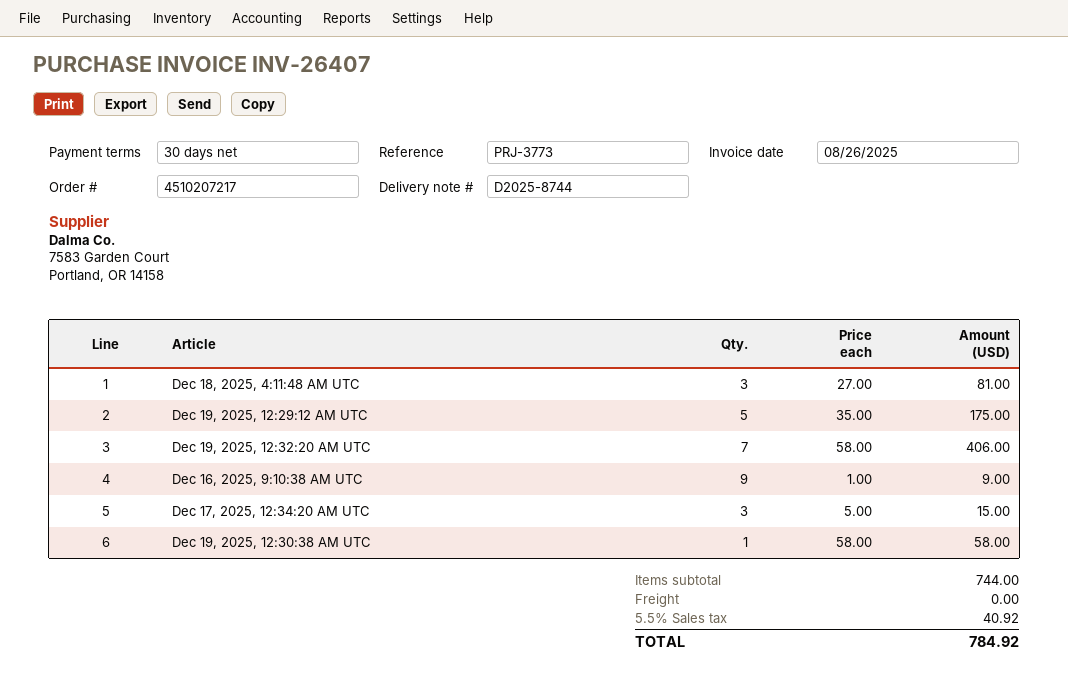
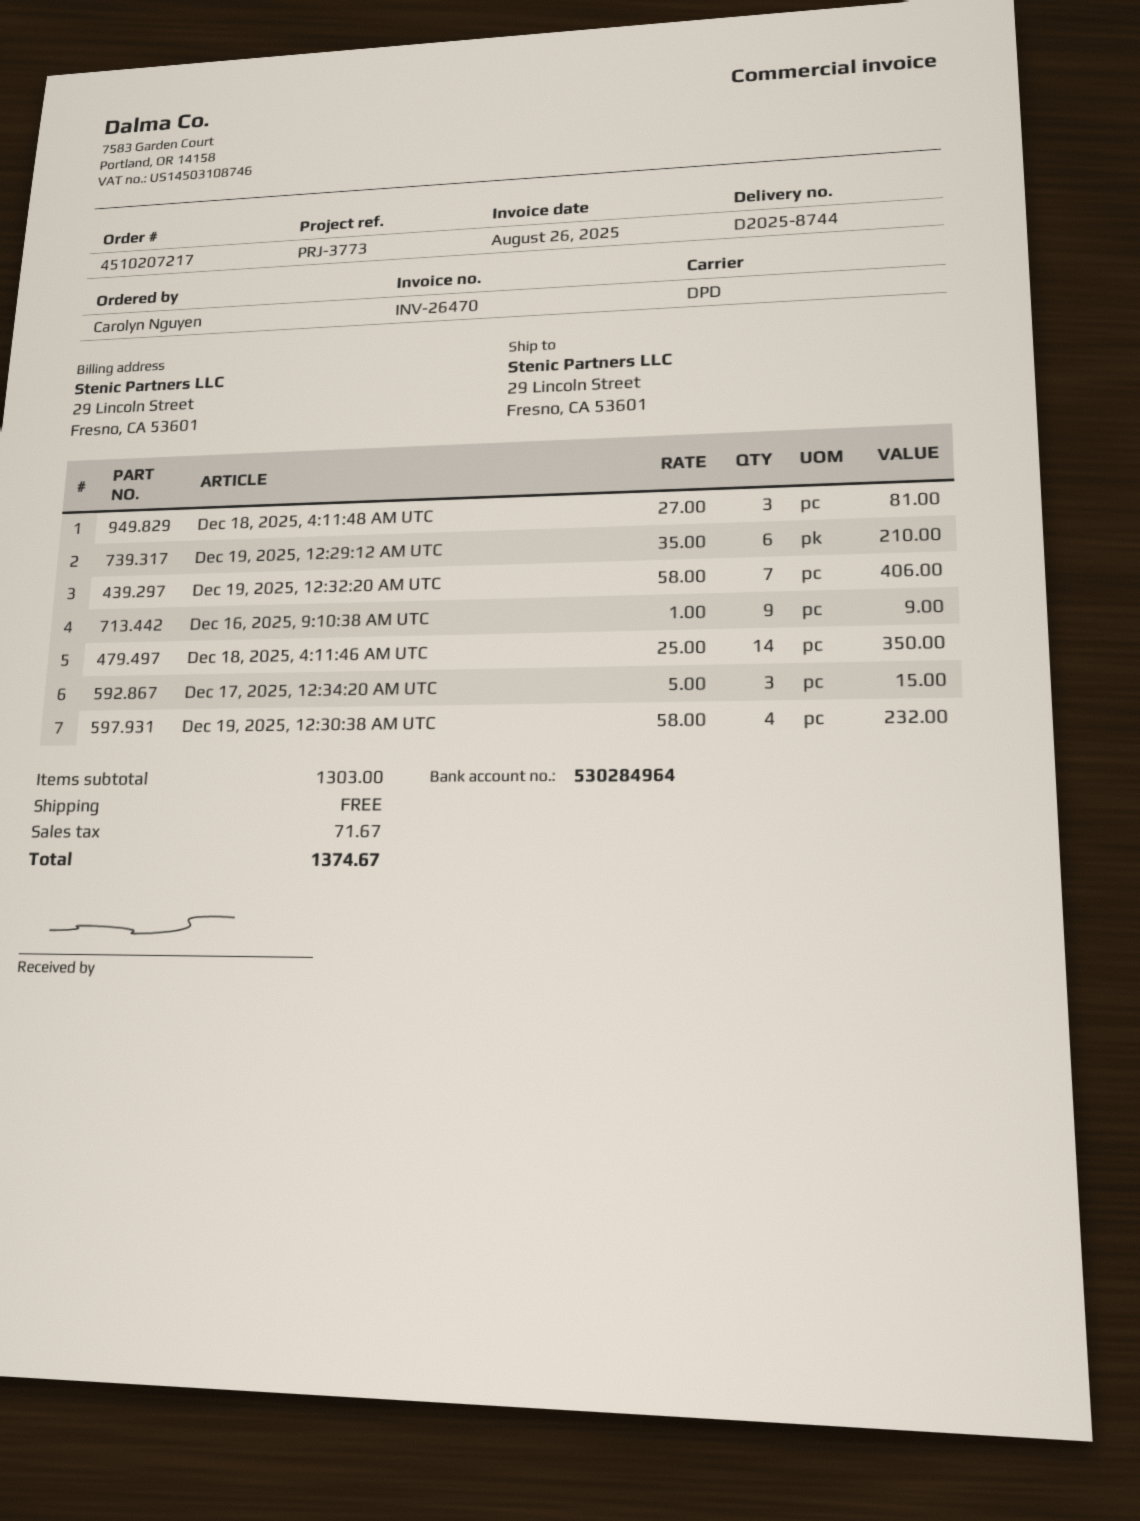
invoice number: INV-26407 -> INV-26470
Dec 19, 2025, 12:29:12 AM UTC: 5 x 35.00 = 175.00 -> 6 x 35.00 = 210.00
Dec 19, 2025, 12:30:38 AM UTC: 1 x 58.00 = 58.00 -> 4 x 58.00 = 232.00
Dec 18, 2025, 4:11:46 AM UTC: none -> 14 x 25.00 = 350.00
subtotal: 744.00 -> 1303.00
tax: 40.92 -> 71.67
total: 784.92 -> 1374.67

